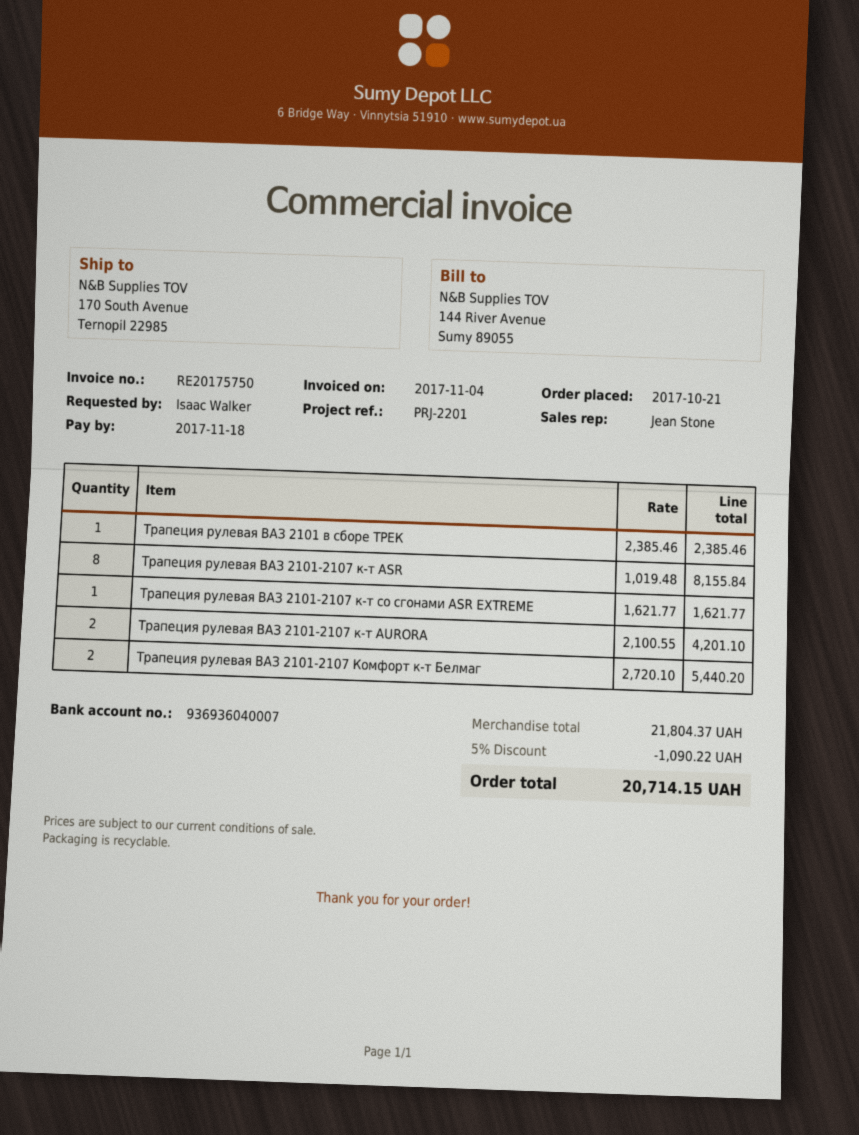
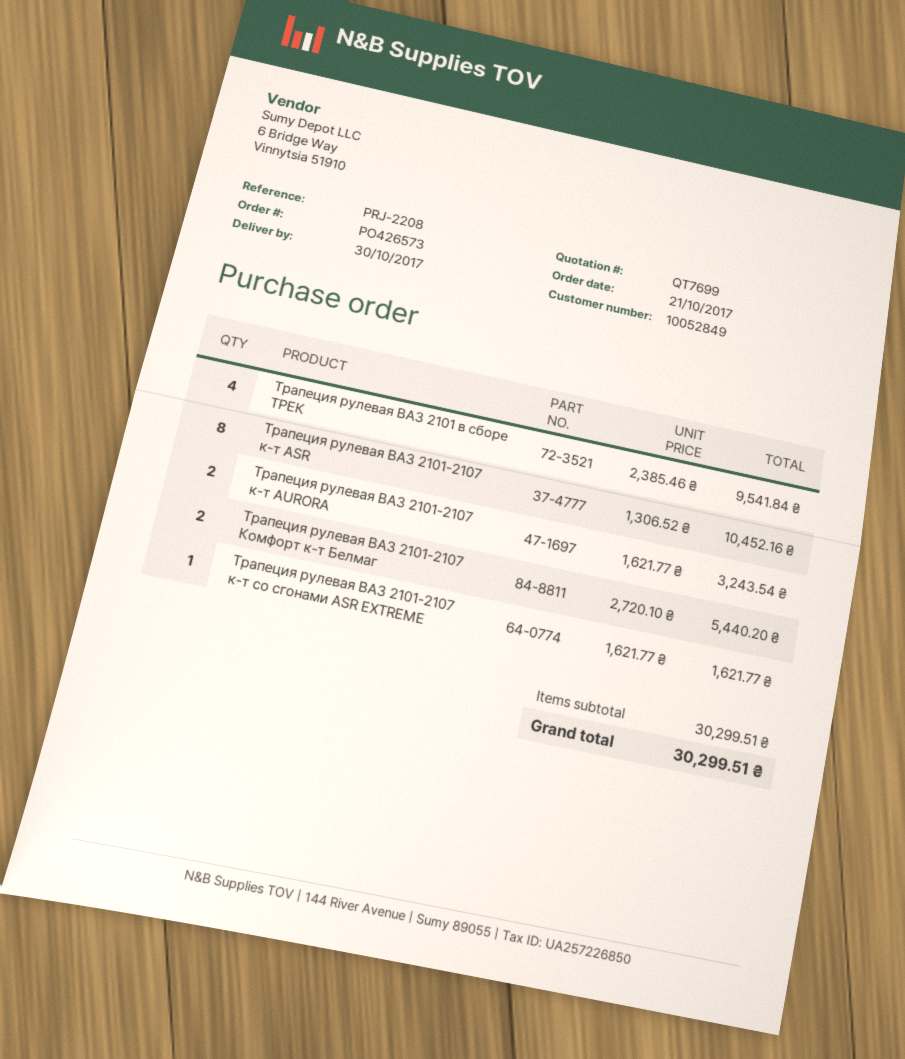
reference: PRJ-2201 -> PRJ-2208
Трапеция рулевая ВАЗ 2101 в сборе ТРЕК: 1 x 2385.46 = 2385.46 -> 4 x 2385.46 = 9541.84
Трапеция рулевая ВАЗ 2101-2107 к-т ASR: 8 x 1019.48 = 8155.84 -> 8 x 1306.52 = 10452.16
Трапеция рулевая ВАЗ 2101-2107 к-т AURORA: 2 x 2100.55 = 4201.10 -> 2 x 1621.77 = 3243.54
subtotal: 21804.37 -> 30299.51
discount: 5% = 1090.22 -> none
total: 20714.15 -> 30299.51

